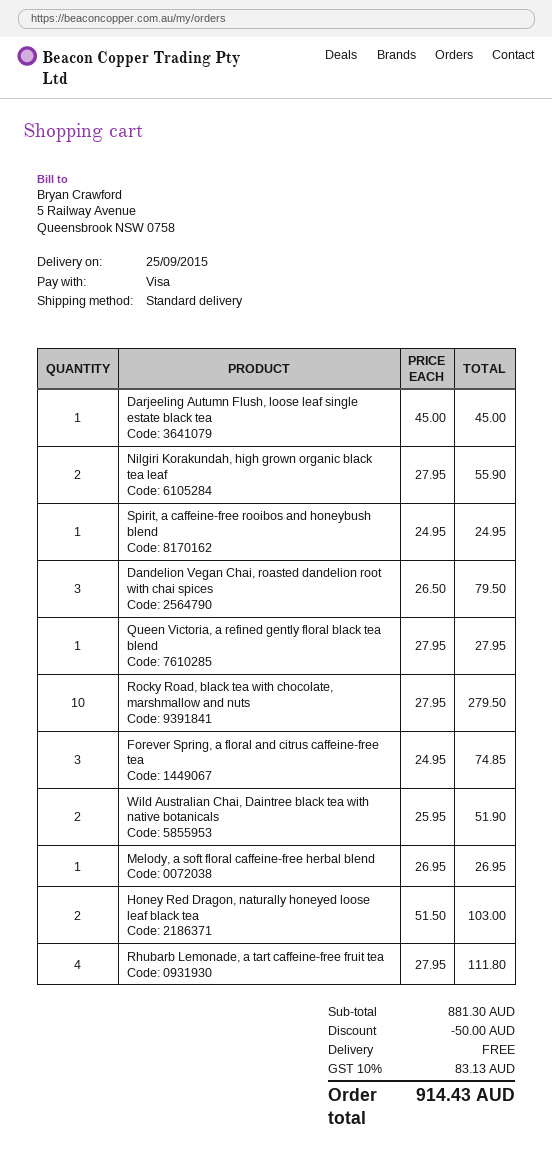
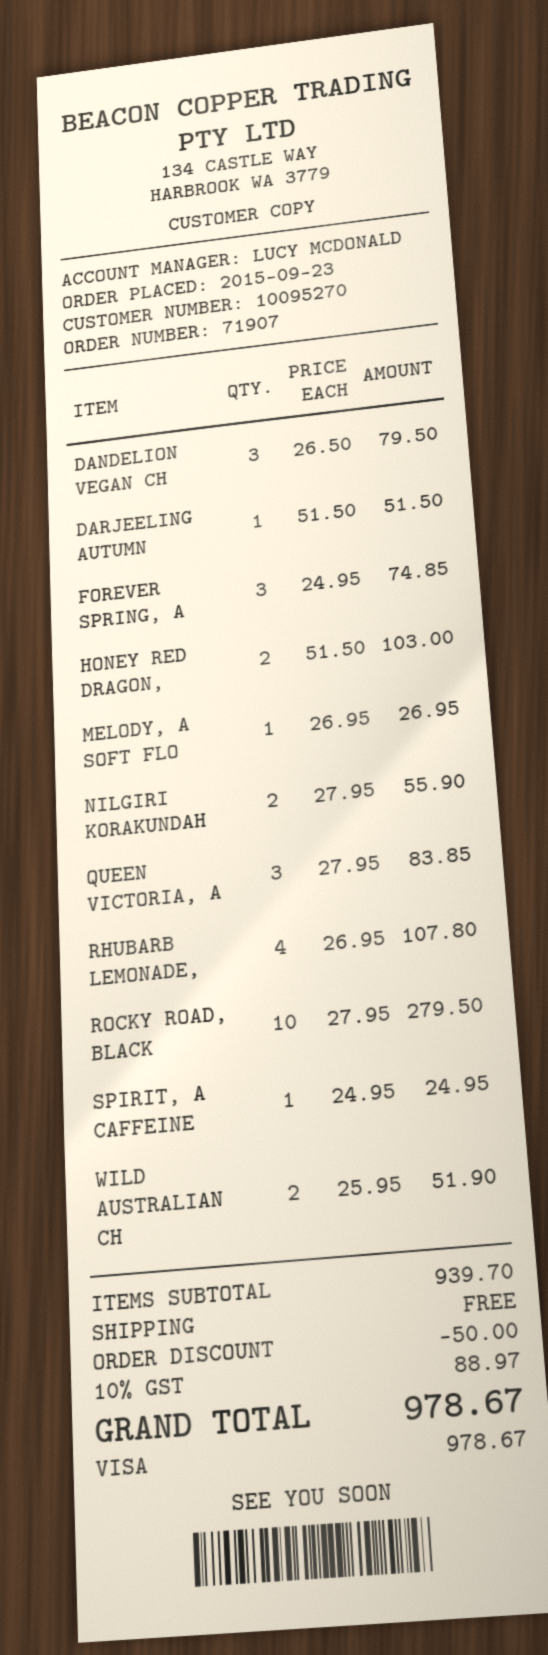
Darjeeling Autumn Flush, loose leaf single estate black tea: 1 x 45.00 = 45.00 -> 1 x 51.50 = 51.50
Queen Victoria, a refined gently floral black tea blend: 1 x 27.95 = 27.95 -> 3 x 27.95 = 83.85
Rhubarb Lemonade, a tart caffeine-free fruit tea: 4 x 27.95 = 111.80 -> 4 x 26.95 = 107.80
subtotal: 881.30 -> 939.70
tax: 10% = 83.13 -> 10% = 88.97
total: 914.43 -> 978.67

